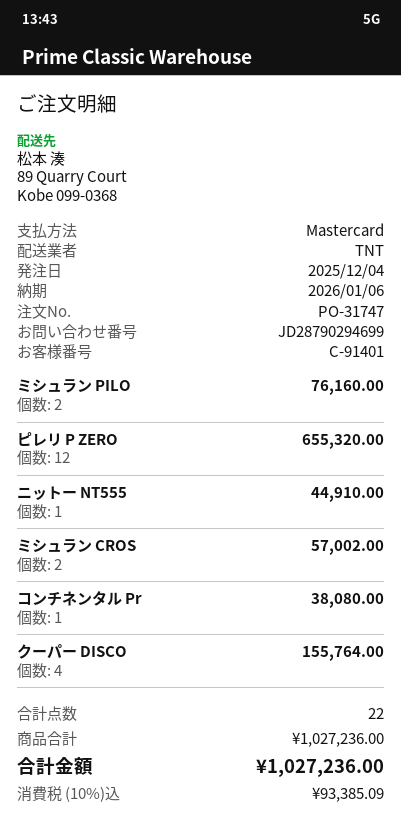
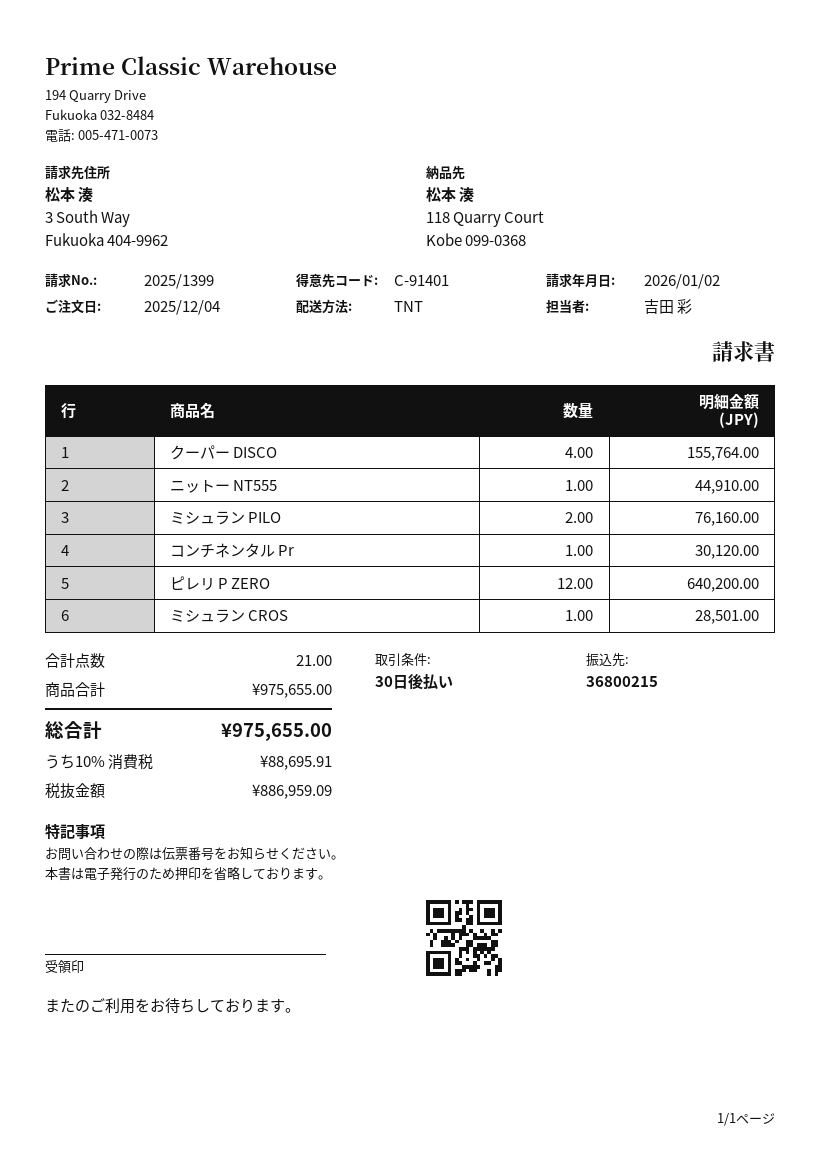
ship to: 89 Quarry Court, Kobe 099-0368 -> 118 Quarry Court, Kobe 099-0368
ピレリ P ZERO: 12 for 655320.00 -> 12 for 640200.00
ミシュラン CROS: 2 for 57002.00 -> 1 for 28501.00
コンチネンタル Pr: 1 for 38080.00 -> 1 for 30120.00
total quantity: 22 -> 21
subtotal: 1027236.00 -> 975655.00
tax: 10% = 93385.09 -> 10% = 88695.91
total: 1027236.00 -> 975655.00

